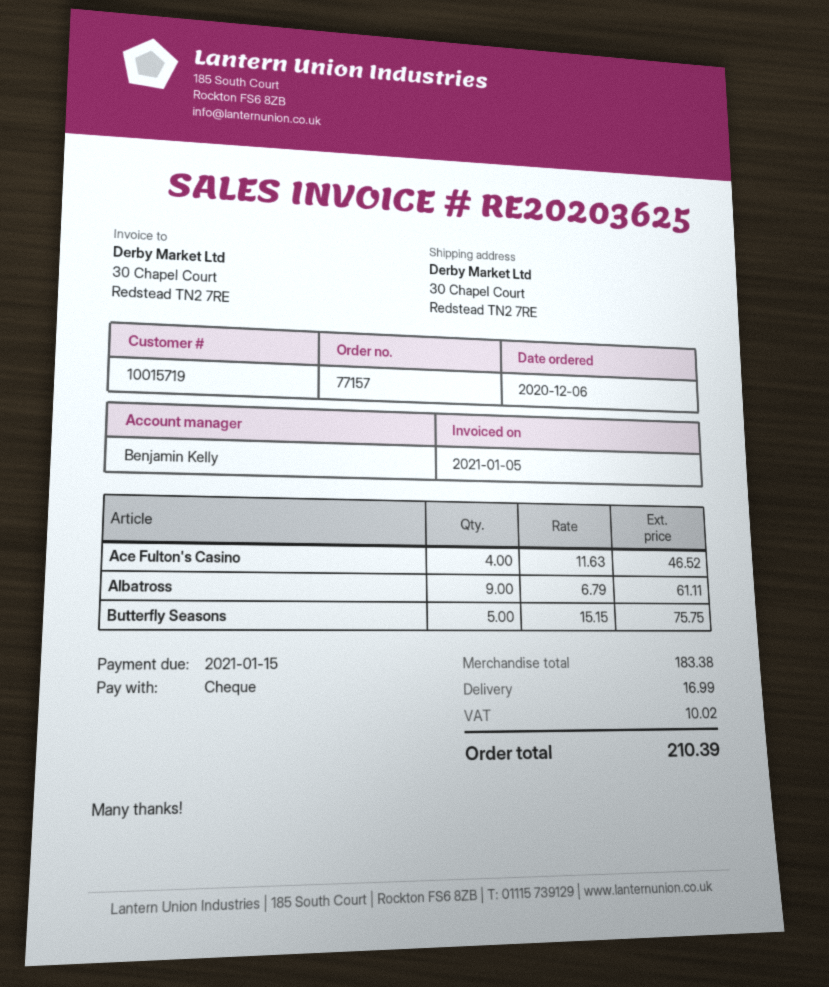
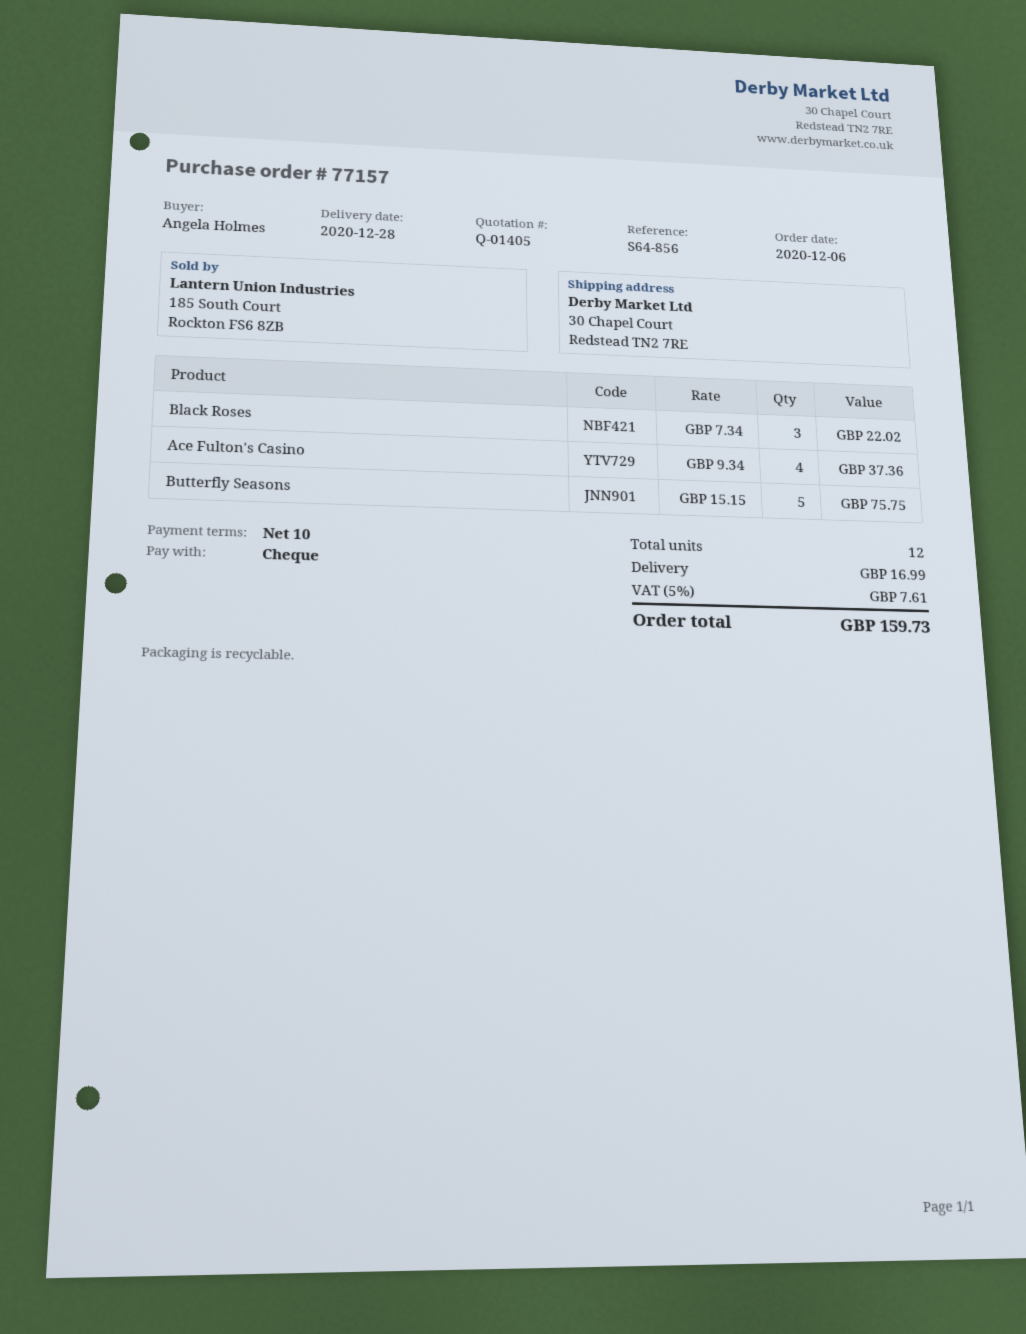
Ace Fulton's Casino: 4 x 11.63 = 46.52 -> 4 x 9.34 = 37.36
Albatross: 9 x 6.79 = 61.11 -> none
Black Roses: none -> 3 x 7.34 = 22.02
tax: 10.02 -> 7.61
total: 210.39 -> 159.73

